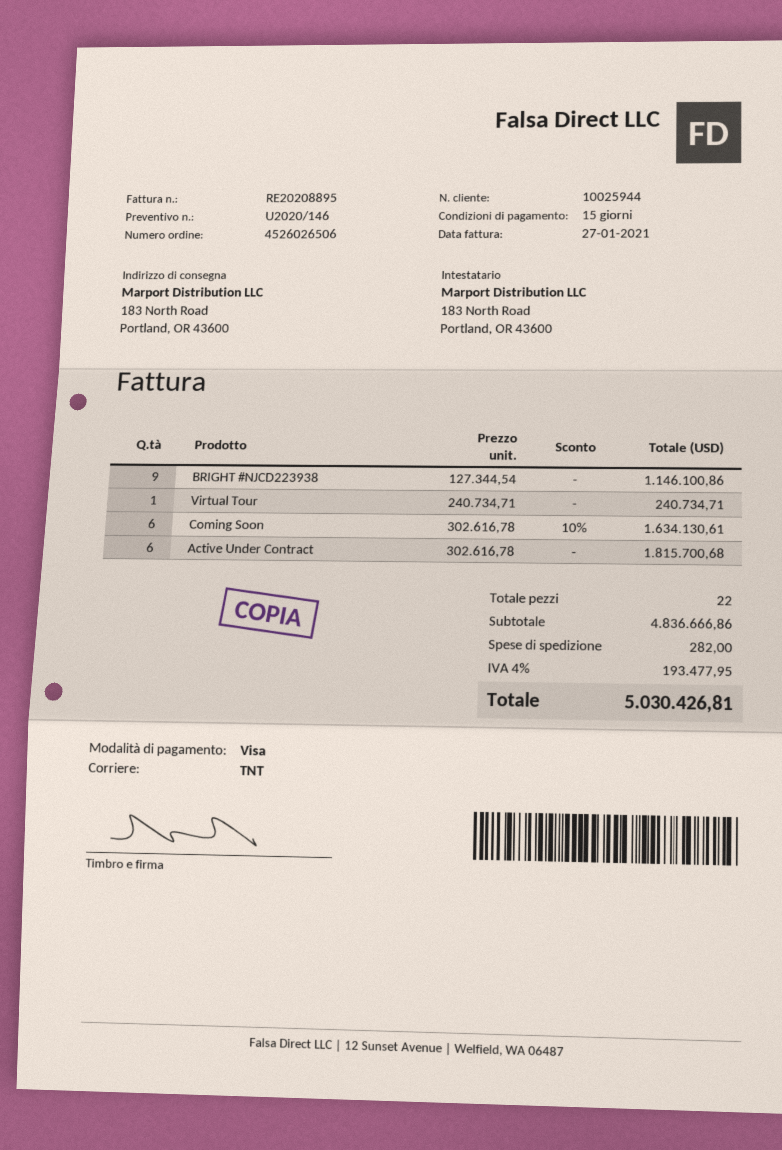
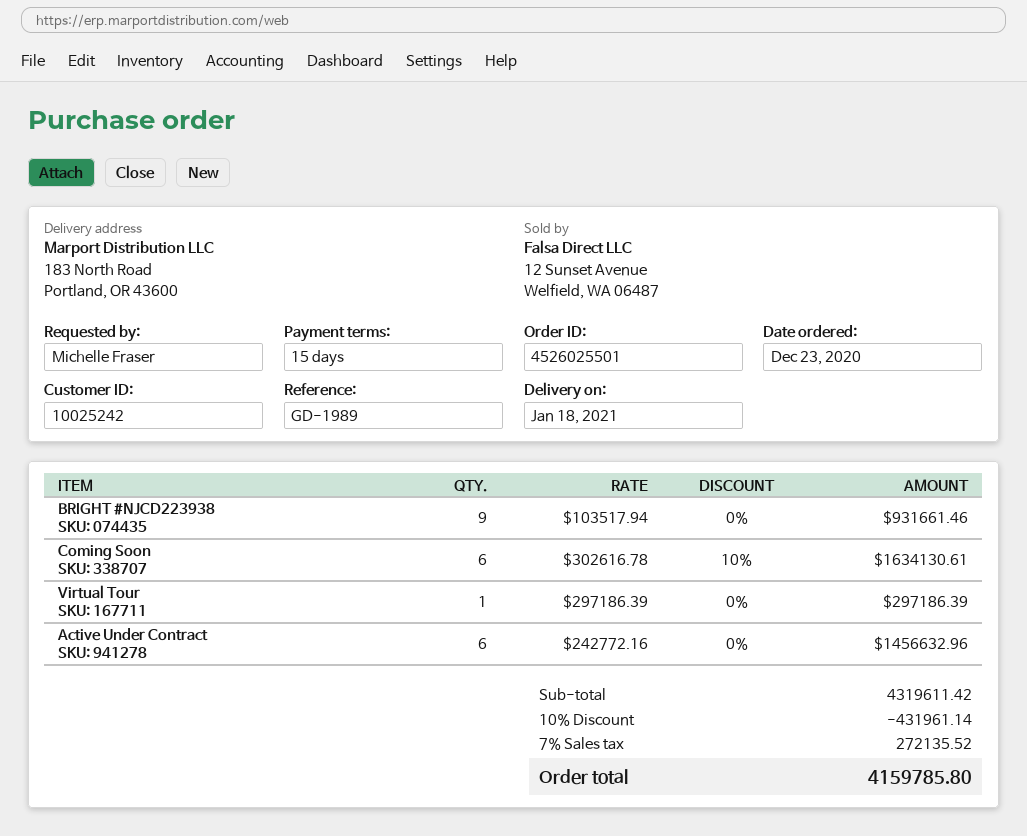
order number: 4526026506 -> 4526025501
customer number: 10025944 -> 10025242
BRIGHT #NJCD223938: 9 x 127344.54 = 1146100.86 -> 9 x 103517.94 = 931661.46
Virtual Tour: 1 x 240734.71 = 240734.71 -> 1 x 297186.39 = 297186.39
Active Under Contract: 6 x 302616.78 = 1815700.68 -> 6 x 242772.16 = 1456632.96
subtotal: 4836666.86 -> 4319611.42
discount: none -> 10% = 431961.14
shipping: 282.00 -> none
tax: 4% = 193477.95 -> 7% = 272135.52
total: 5030426.81 -> 4159785.80

